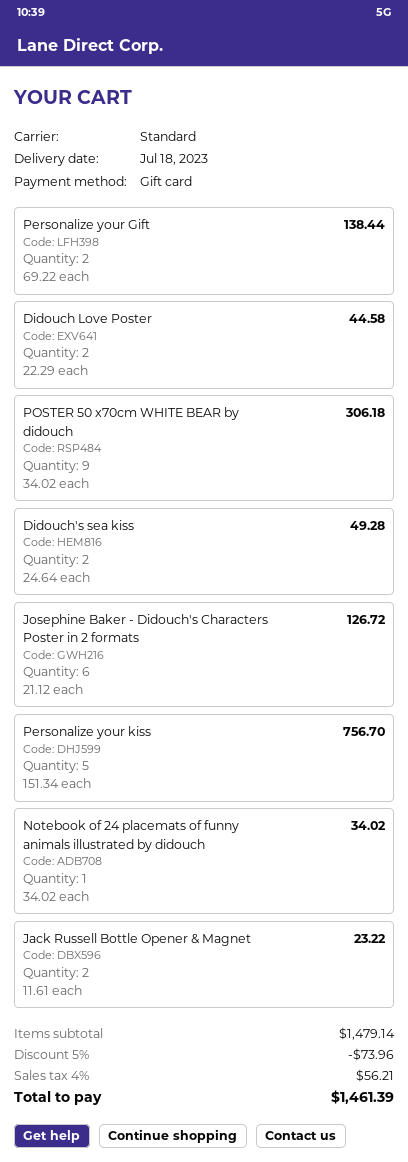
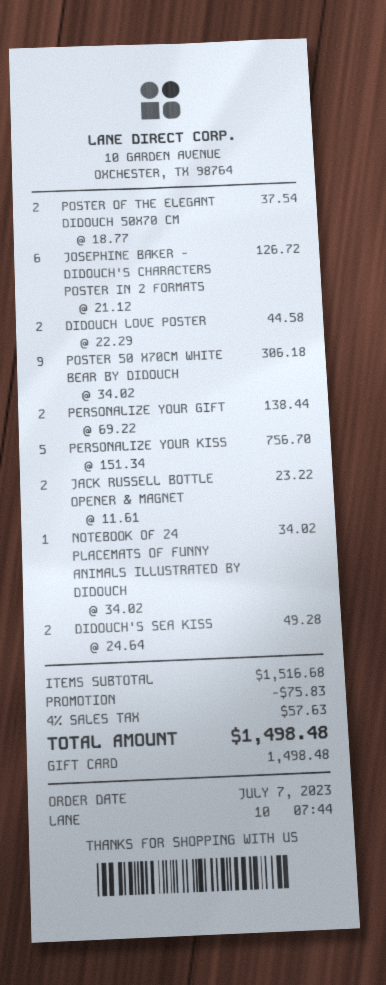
POSTER OF THE ELEGANT DIDOUCH 50X70 CM: none -> 2 x 18.77 = 37.54
subtotal: 1479.14 -> 1516.68
discount: 73.96 -> 75.83
tax: 4% = 56.21 -> 4% = 57.63
total: 1461.39 -> 1498.48

